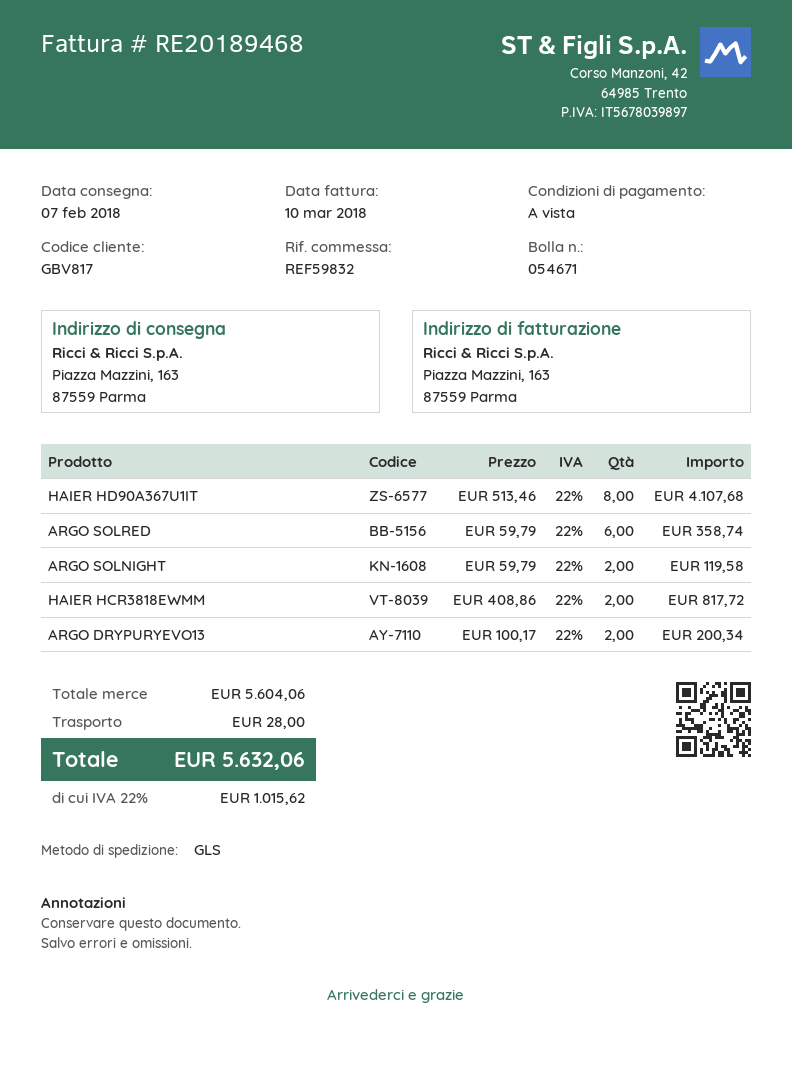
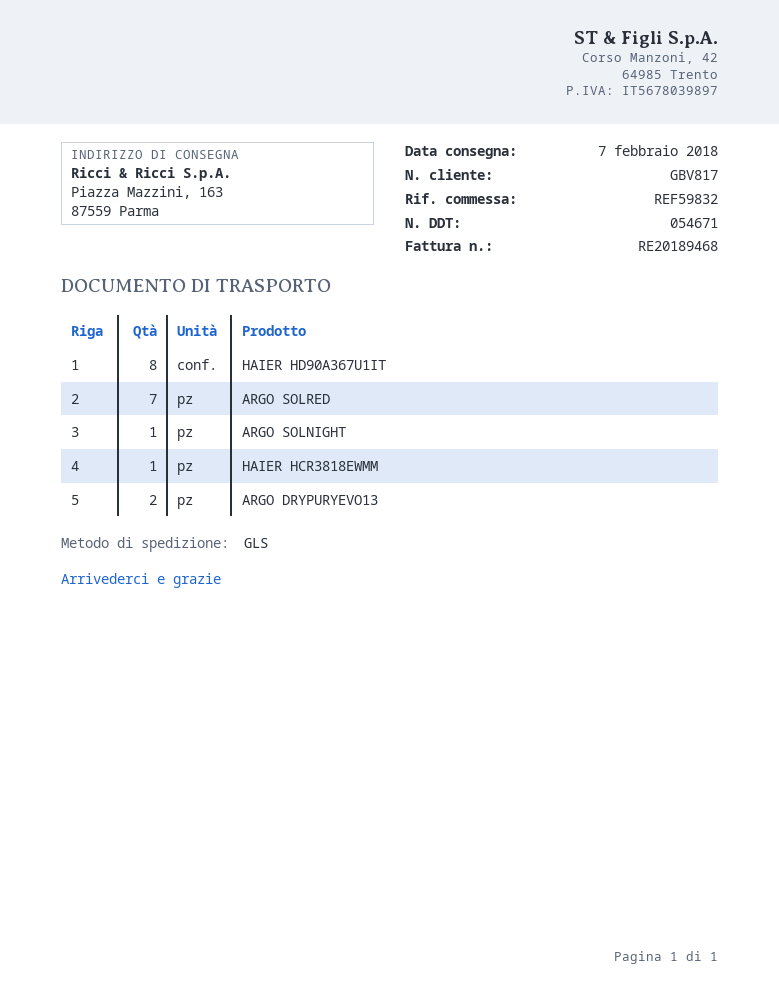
ARGO SOLRED: 6 -> 7
ARGO SOLNIGHT: 2 -> 1
HAIER HCR3818EWMM: 2 -> 1

